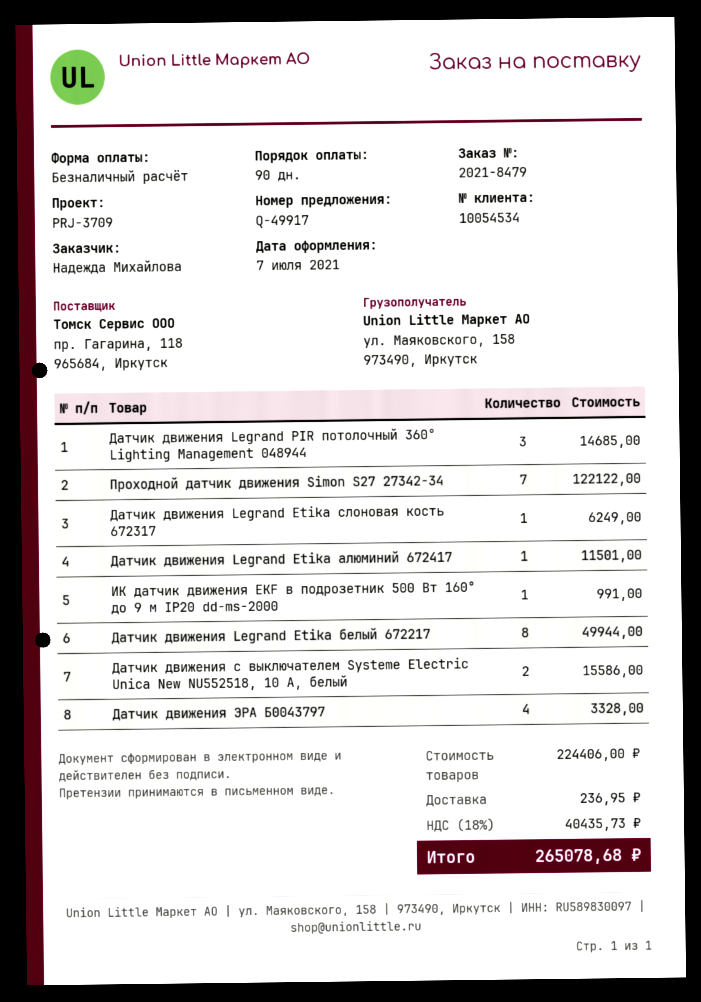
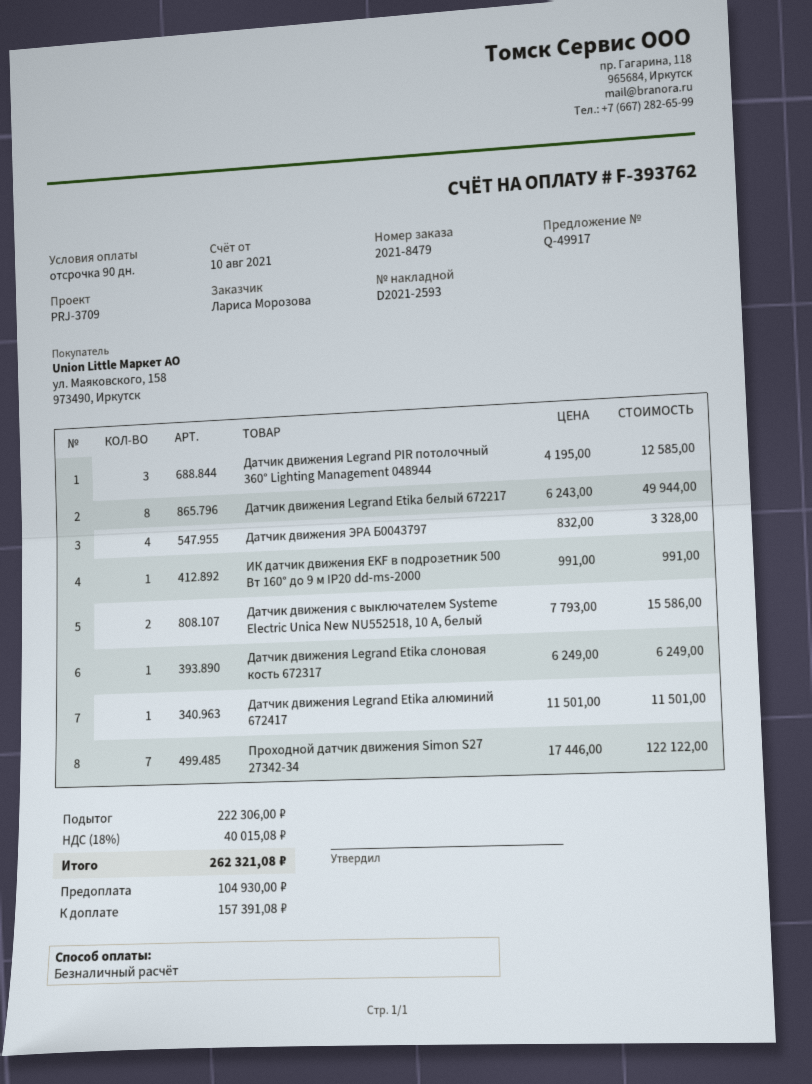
ordered by: Надежда Михайлова -> Лариса Морозова
Датчик движения Legrand PIR потолочный 360° Lighting Management 048944: 3 for 14685.00 -> 3 for 12585.00
subtotal: 224406.00 -> 222306.00
shipping: 236.95 -> none
tax: 18% = 40435.73 -> 18% = 40015.08
total: 265078.68 -> 262321.08

